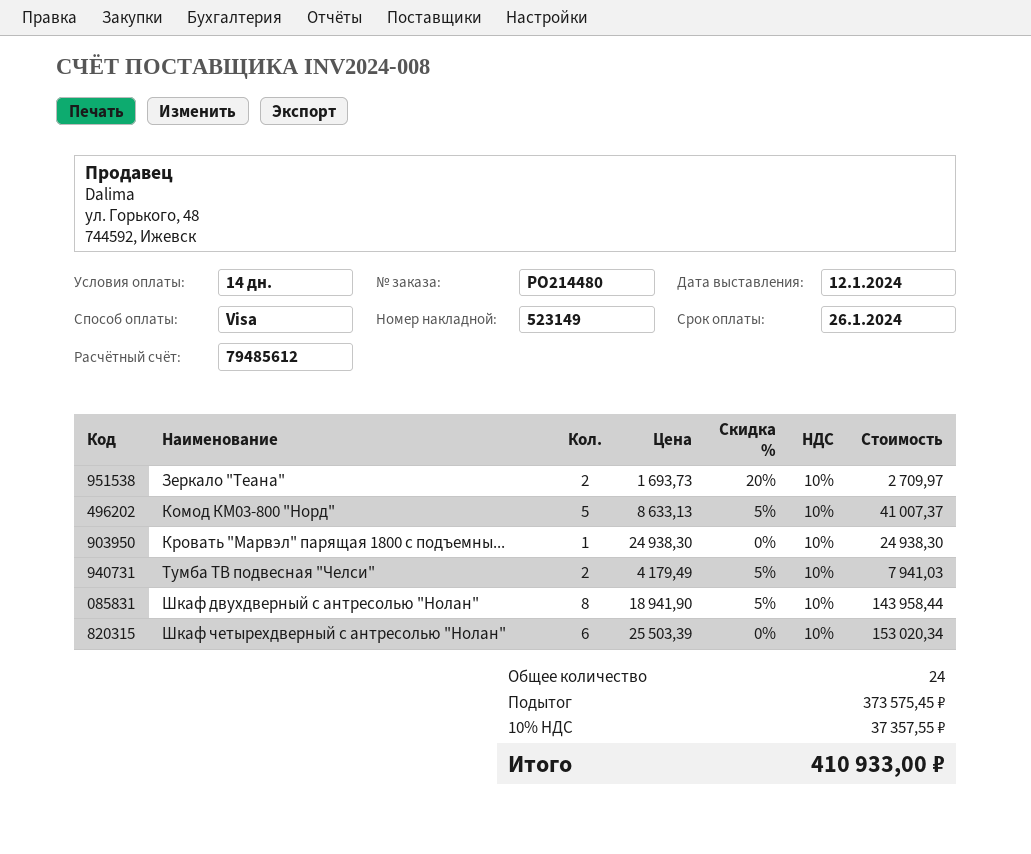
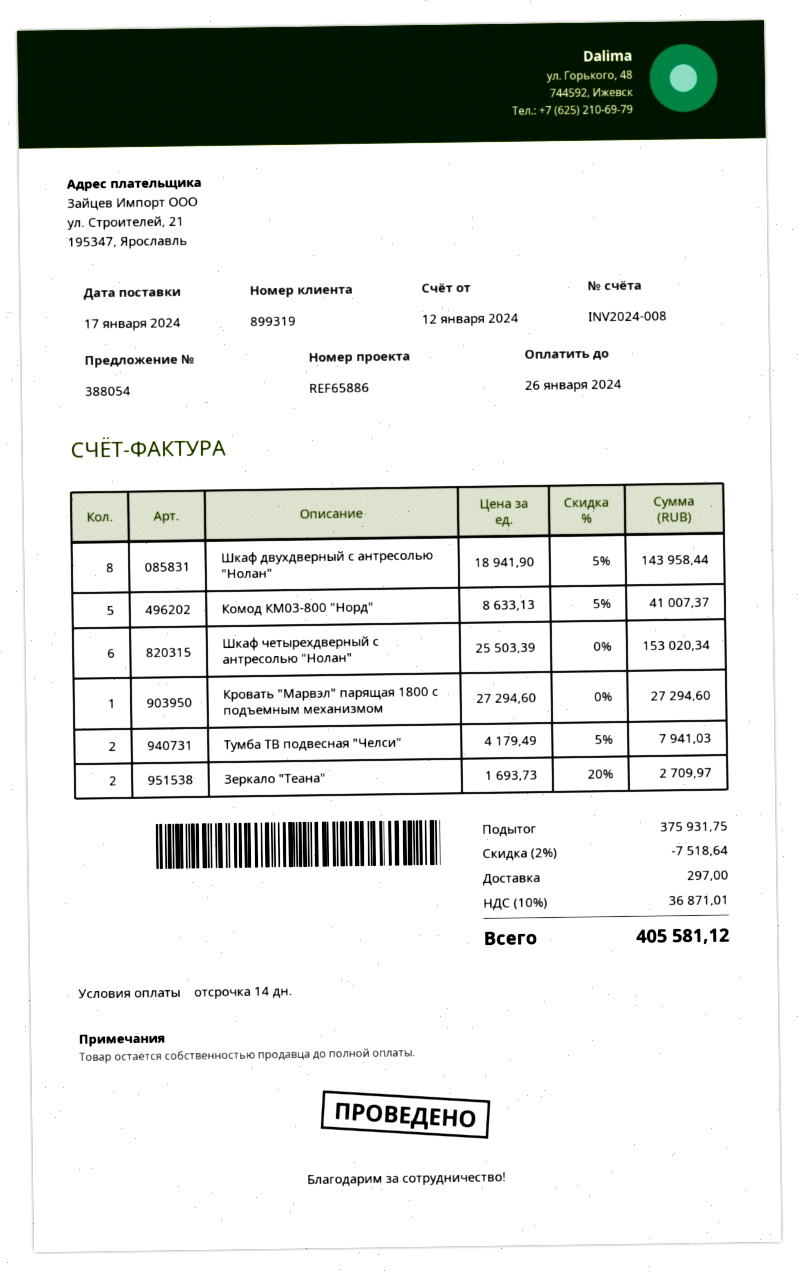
Кровать "Марвэл" парящая 1800 с подъемны...: 1 x 24938.30 = 24938.30 -> 1 x 27294.60 = 27294.60
subtotal: 373575.45 -> 375931.75
discount: none -> 2% = 7518.64
shipping: none -> 297.00
tax: 10% = 37357.55 -> 10% = 36871.01
total: 410933.00 -> 405581.12

